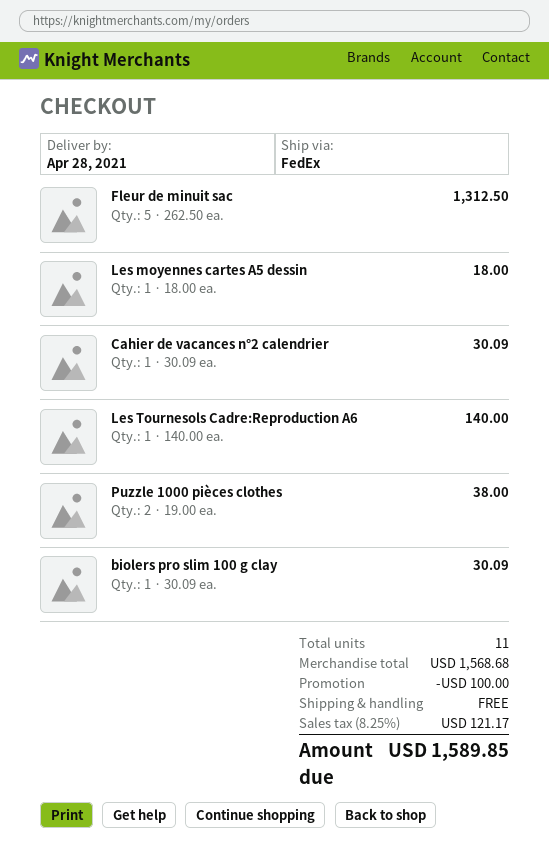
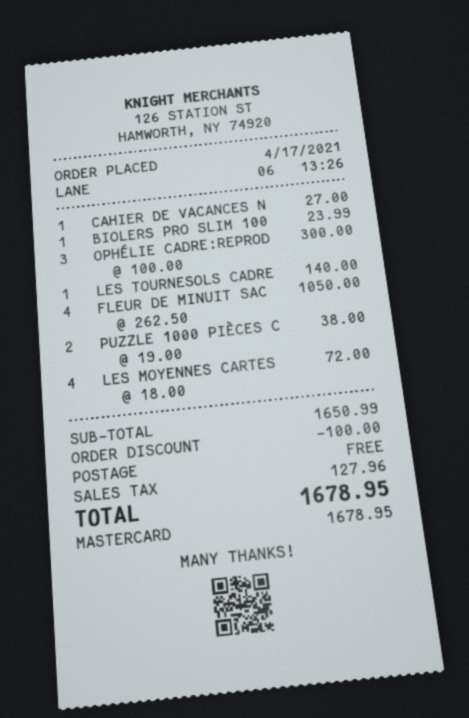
Fleur de minuit sac: 5 x 262.50 = 1312.50 -> 4 x 262.50 = 1050.00
Les moyennes cartes A5 dessin: 1 x 18.00 = 18.00 -> 4 x 18.00 = 72.00
Cahier de vacances n°2 calendrier: 1 x 30.09 = 30.09 -> 1 x 27.00 = 27.00
biolers pro slim 100 g clay: 1 x 30.09 = 30.09 -> 1 x 23.99 = 23.99
OPHÉLIE CADRE:REPROD: none -> 3 x 100.00 = 300.00
subtotal: 1568.68 -> 1650.99
tax: 121.17 -> 127.96
total: 1589.85 -> 1678.95

